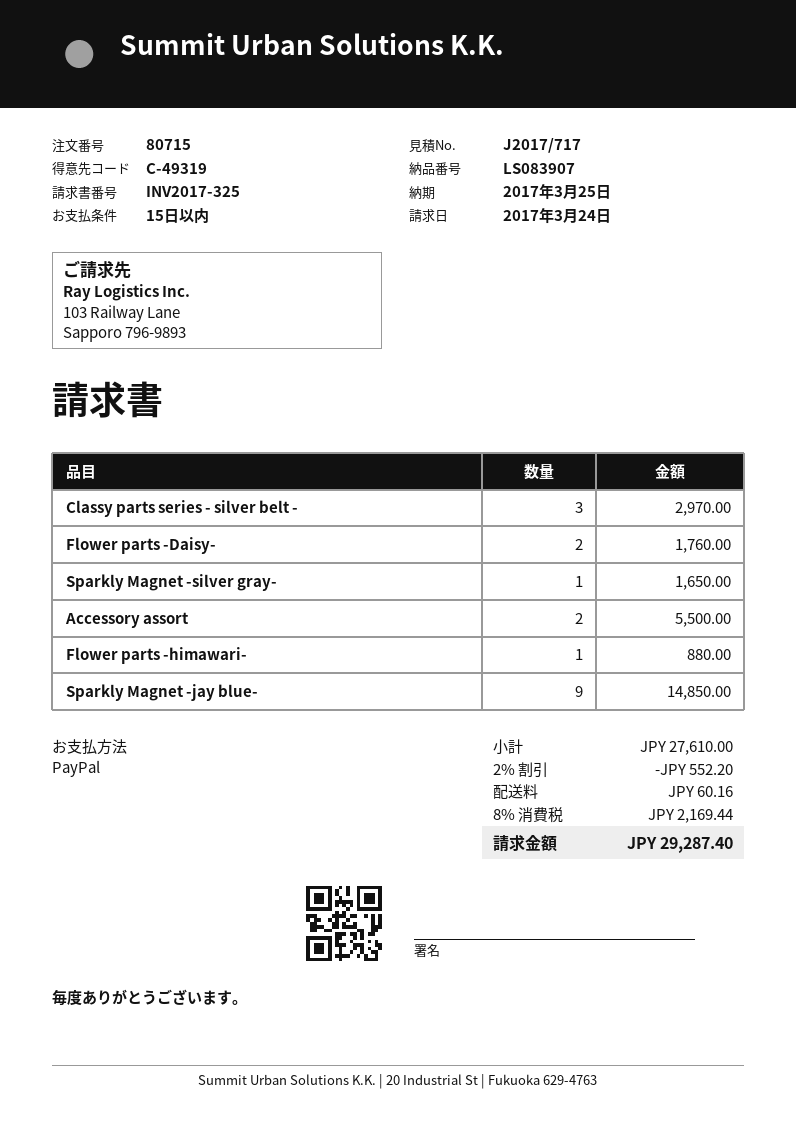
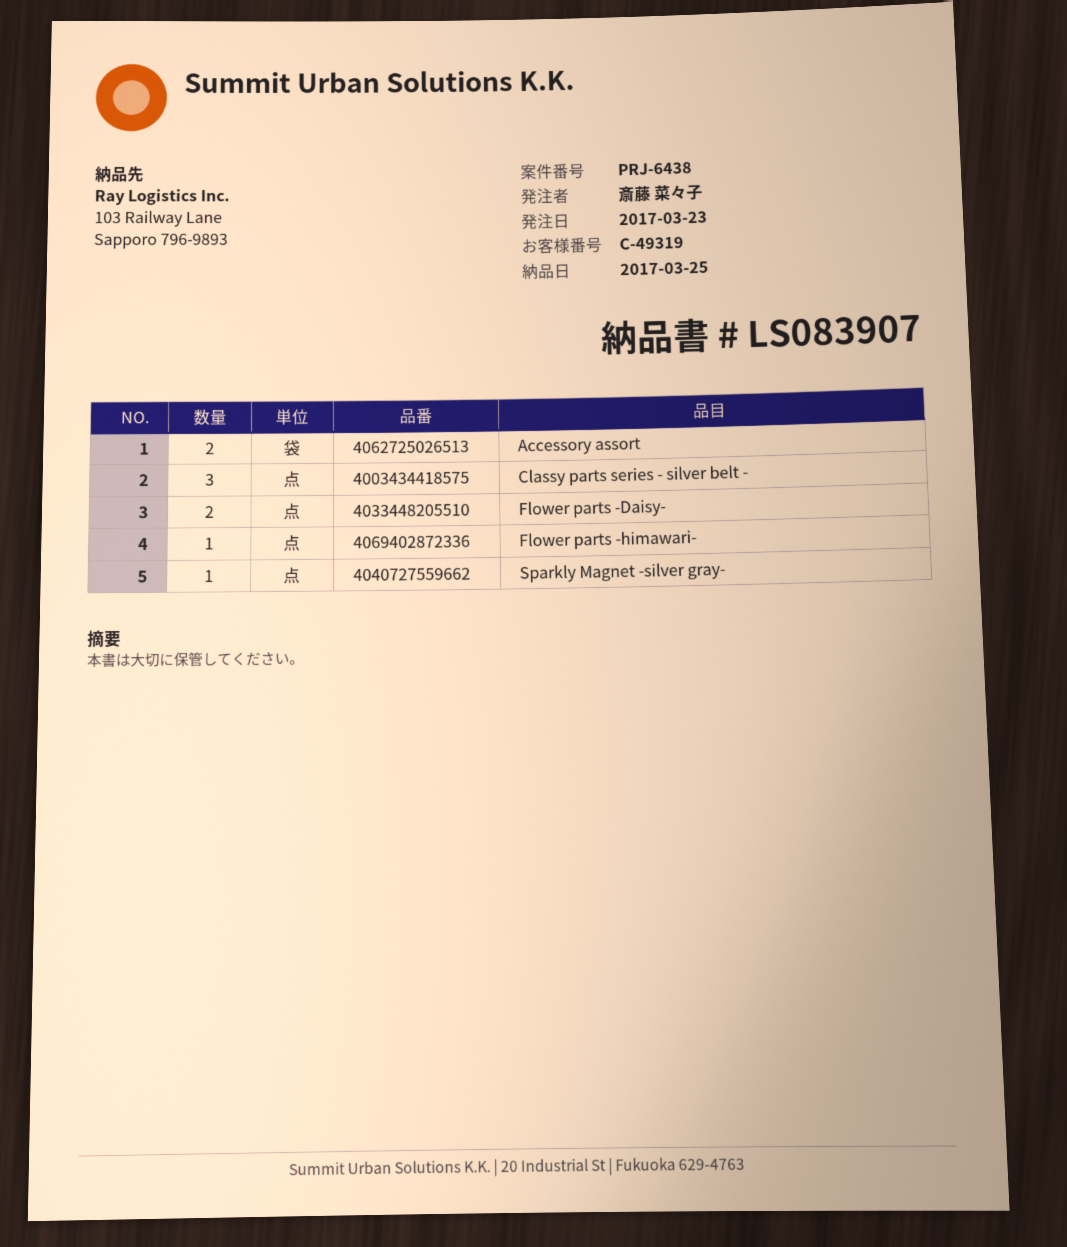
Sparkly Magnet -jay blue-: 9 -> none

